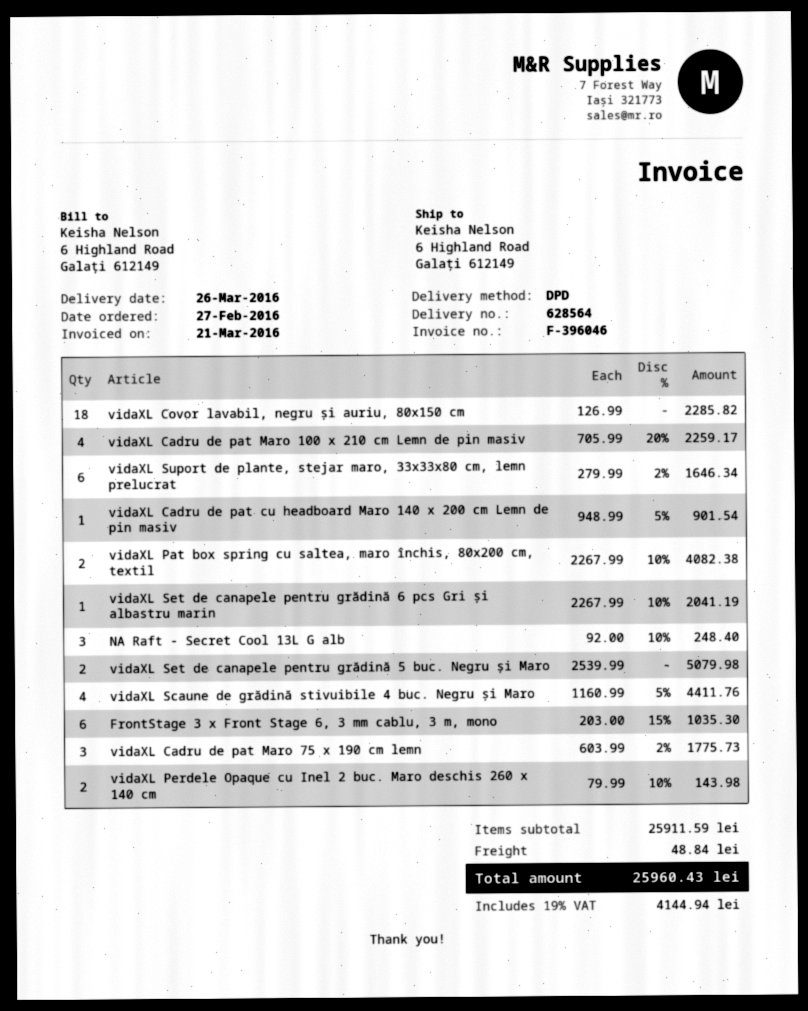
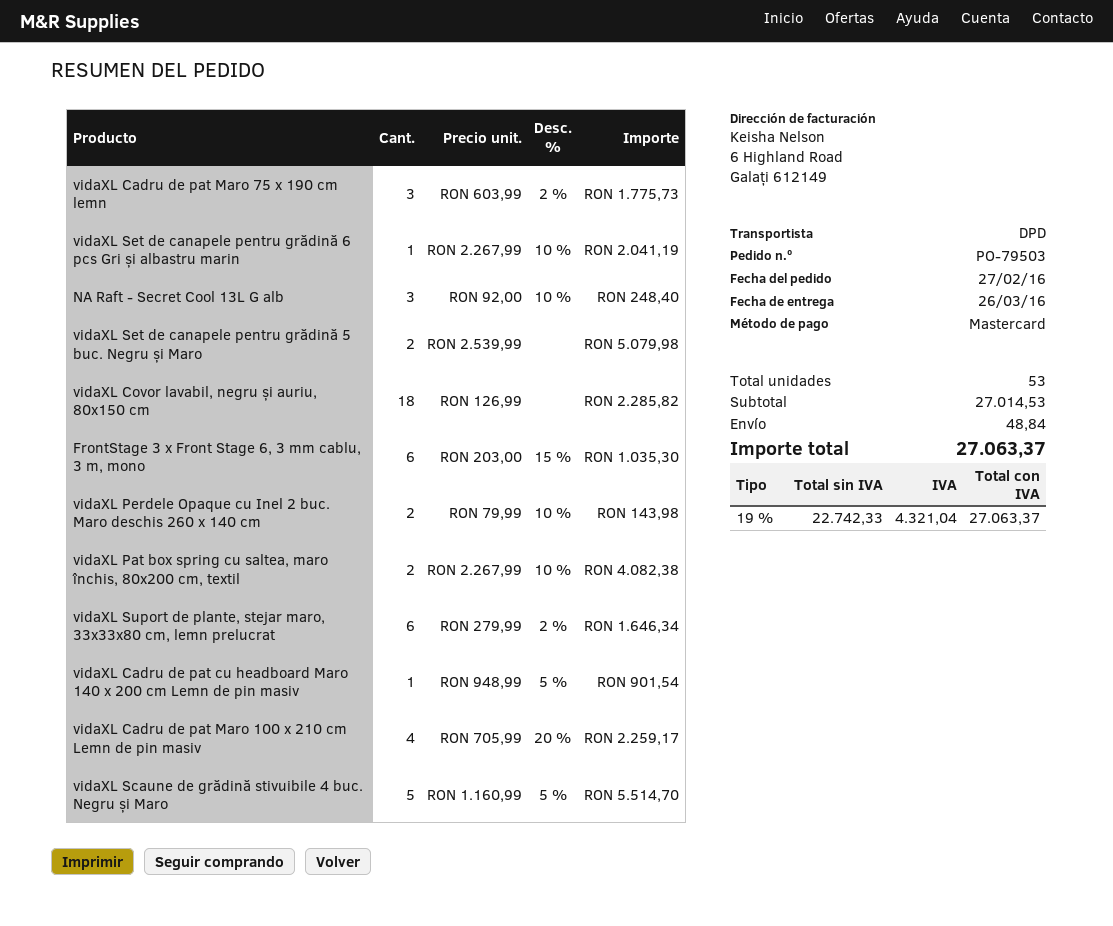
vidaXL Scaune de grădină stivuibile 4 buc. Negru și Maro: 4 x 1160.99 - 5% = 4411.76 -> 5 x 1160.99 - 5% = 5514.70
subtotal: 25911.59 -> 27014.53
tax: 19% = 4144.94 -> 19% = 4321.04
total: 25960.43 -> 27063.37

